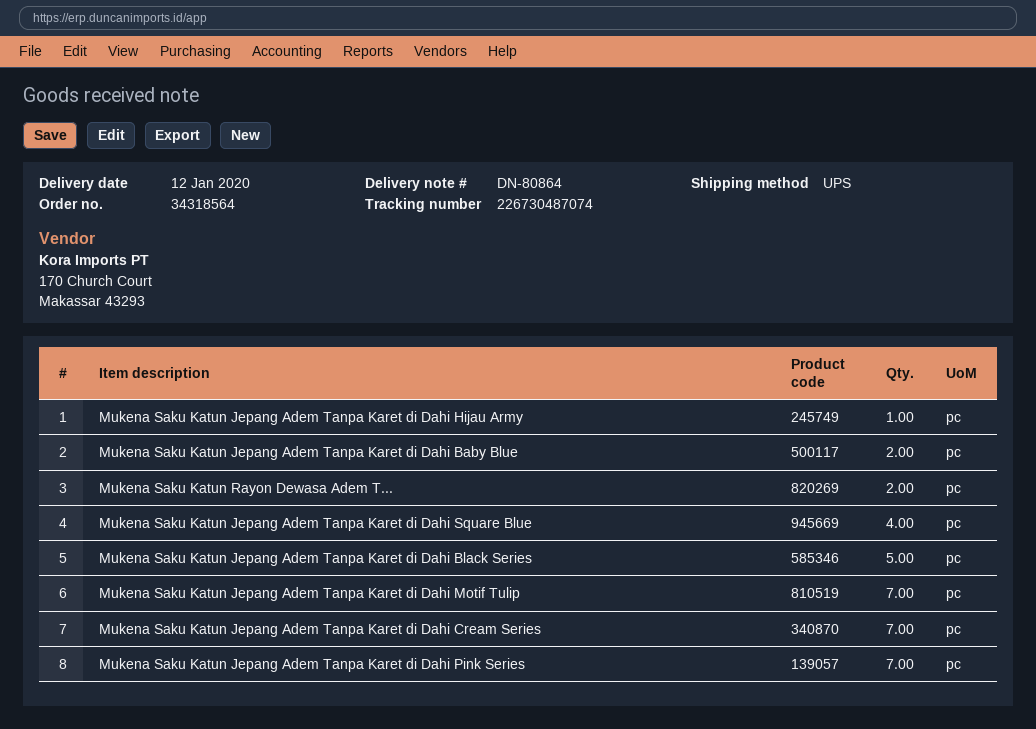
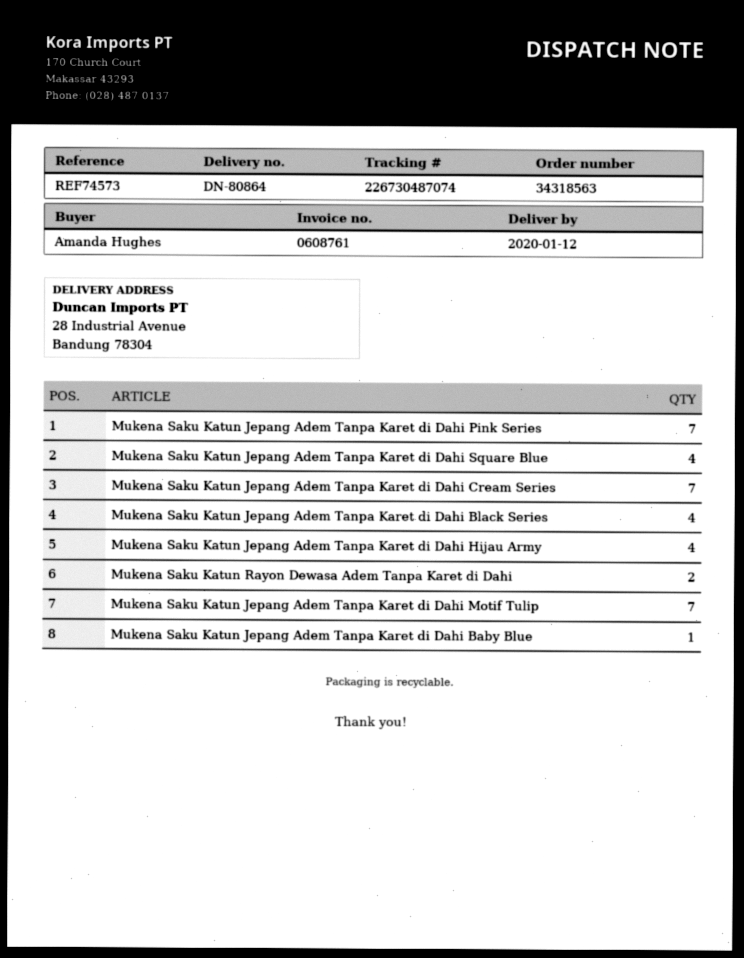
order number: 34318564 -> 34318563
Mukena Saku Katun Jepang Adem Tanpa Karet di Dahi Hijau Army: 1 -> 4
Mukena Saku Katun Jepang Adem Tanpa Karet di Dahi Baby Blue: 2 -> 1
Mukena Saku Katun Jepang Adem Tanpa Karet di Dahi Black Series: 5 -> 4

